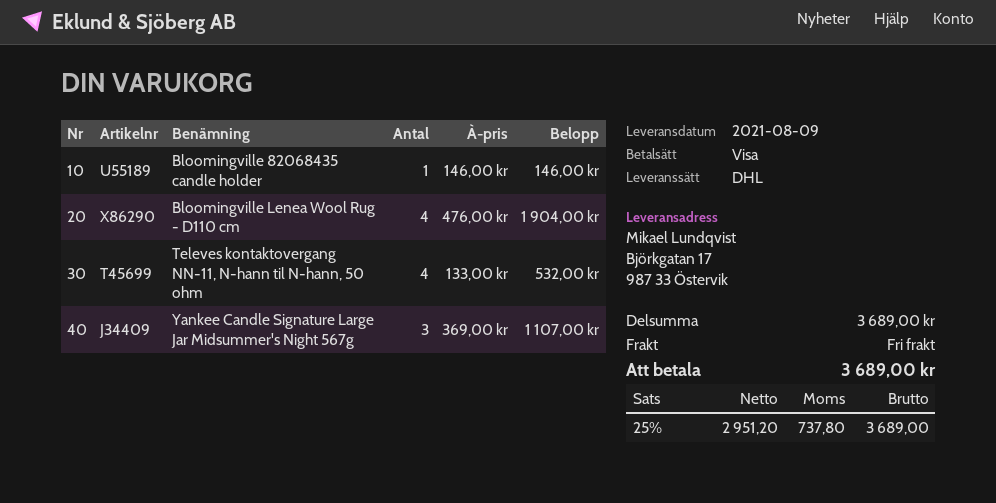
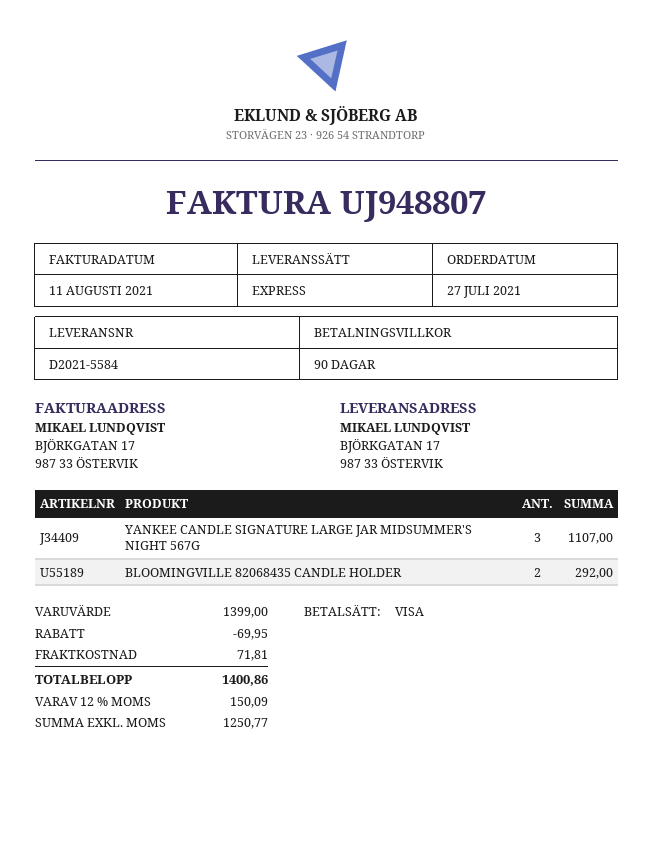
shipping method: DHL -> express
Bloomingville 82068435 candle holder: 1 for 146.00 -> 2 for 292.00
Bloomingville Lenea Wool Rug - D110 cm: 4 for 1904.00 -> none
Televes kontaktovergang NN-11, N-hann til N-hann, 50 ohm: 4 for 532.00 -> none
subtotal: 3689.00 -> 1399.00
discount: none -> 69.95
shipping: 0.00 -> 71.81
net: 2951.20 -> 1250.77
tax: 25% = 737.80 -> 12% = 150.09
total: 3689.00 -> 1400.86

